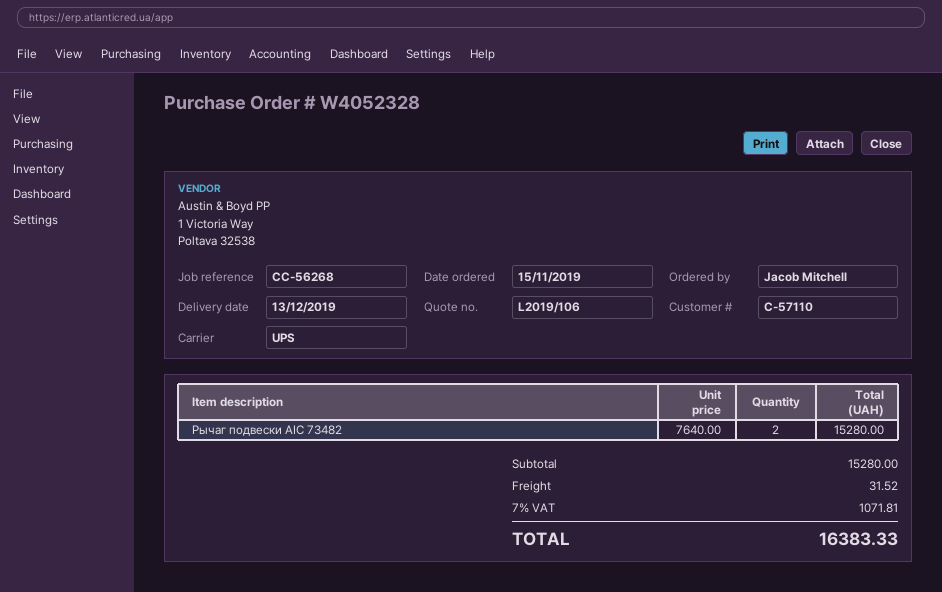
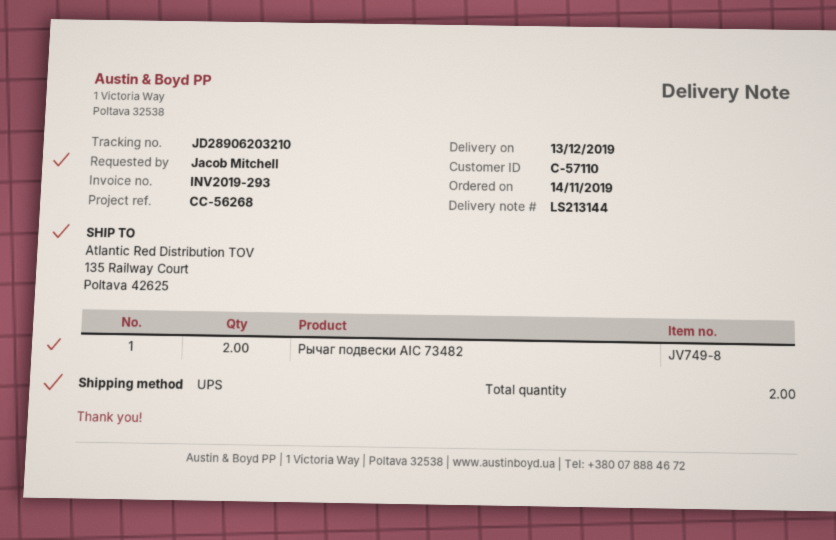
order date: 2019-11-15 -> 2019-11-14

